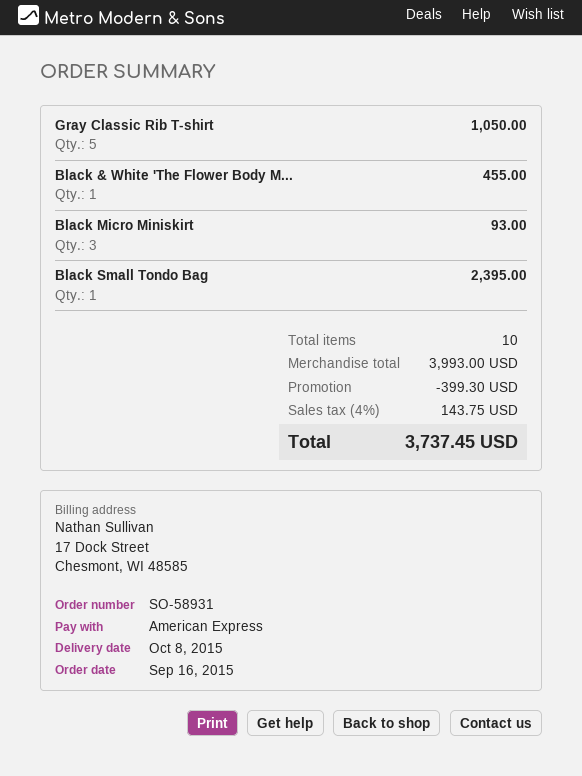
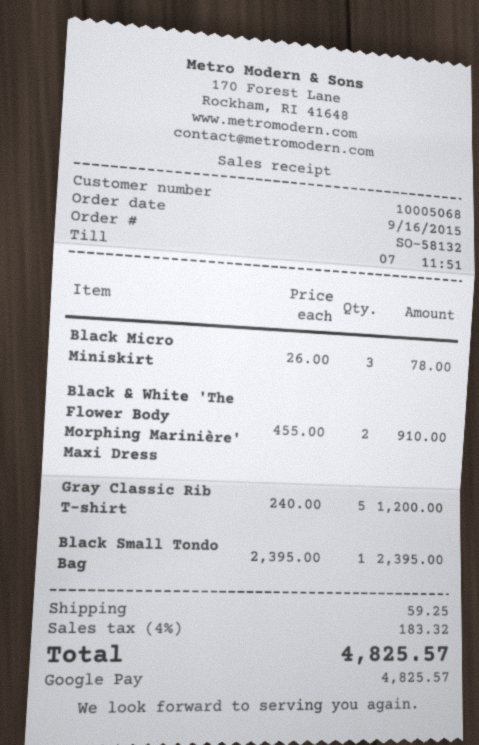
order number: SO-58931 -> SO-58132
payment method: American Express -> Google Pay
Gray Classic Rib T-shirt: 5 for 1050.00 -> 5 for 1200.00
Black & White 'The Flower Body M...: 1 for 455.00 -> 2 for 910.00
Black Micro Miniskirt: 3 for 93.00 -> 3 for 78.00
discount: 399.30 -> none
shipping: none -> 59.25
tax: 4% = 143.75 -> 4% = 183.32
total: 3737.45 -> 4825.57

